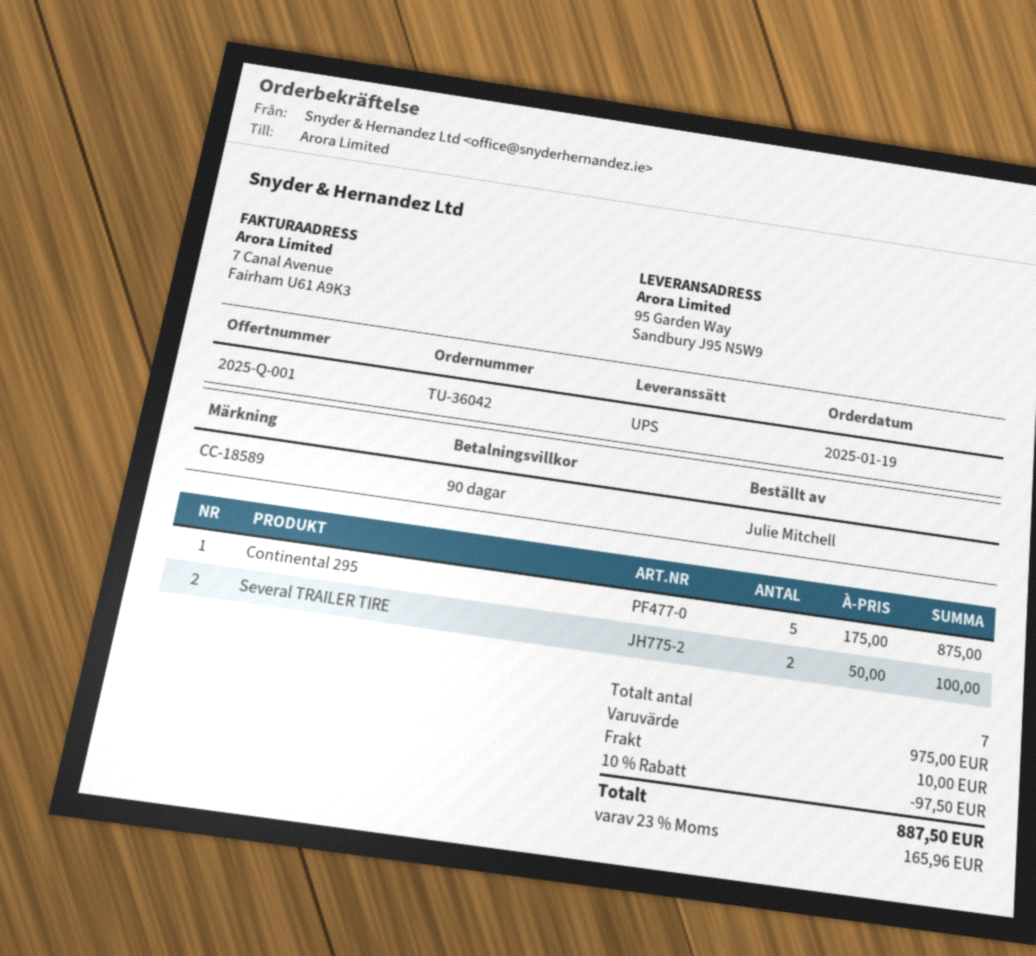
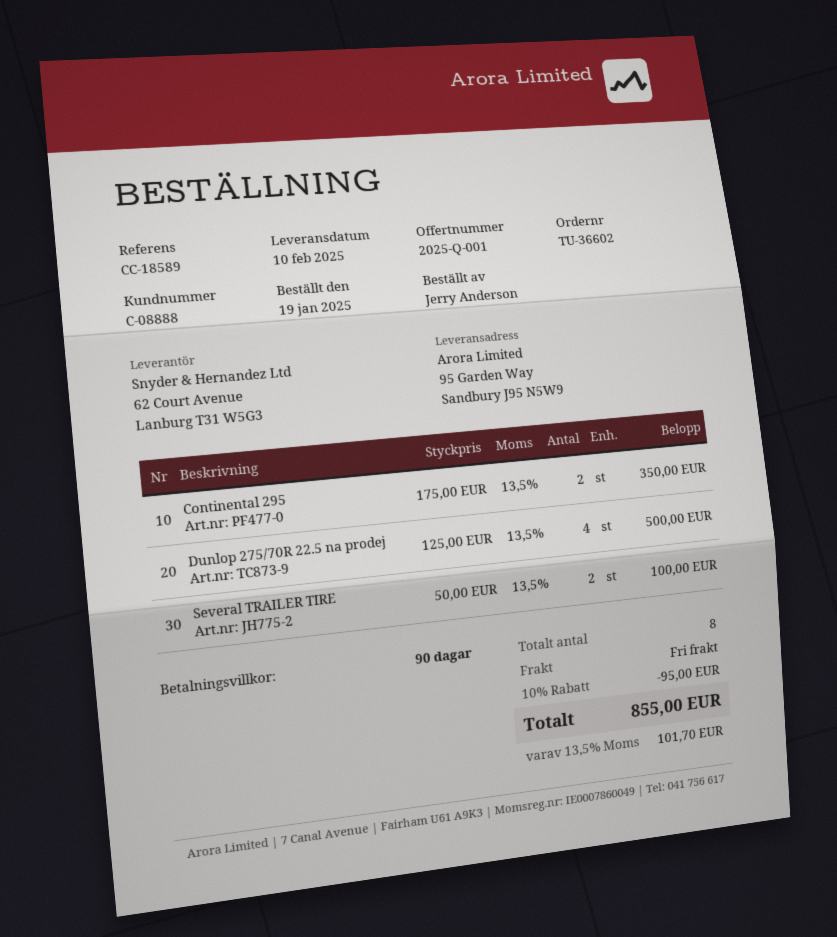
order number: TU-36042 -> TU-36602
ordered by: Julie Mitchell -> Jerry Anderson
Continental 295: 5 x 175.00 = 875.00 -> 2 x 175.00 = 350.00
Dunlop 275/70R 22.5 na prodej: none -> 4 x 125.00 = 500.00
total quantity: 7 -> 8
discount: 10% = 97.50 -> 10% = 95.00
shipping: 10.00 -> 0.00
tax: 23% = 165.96 -> 13.5% = 101.70
total: 887.50 -> 855.00

